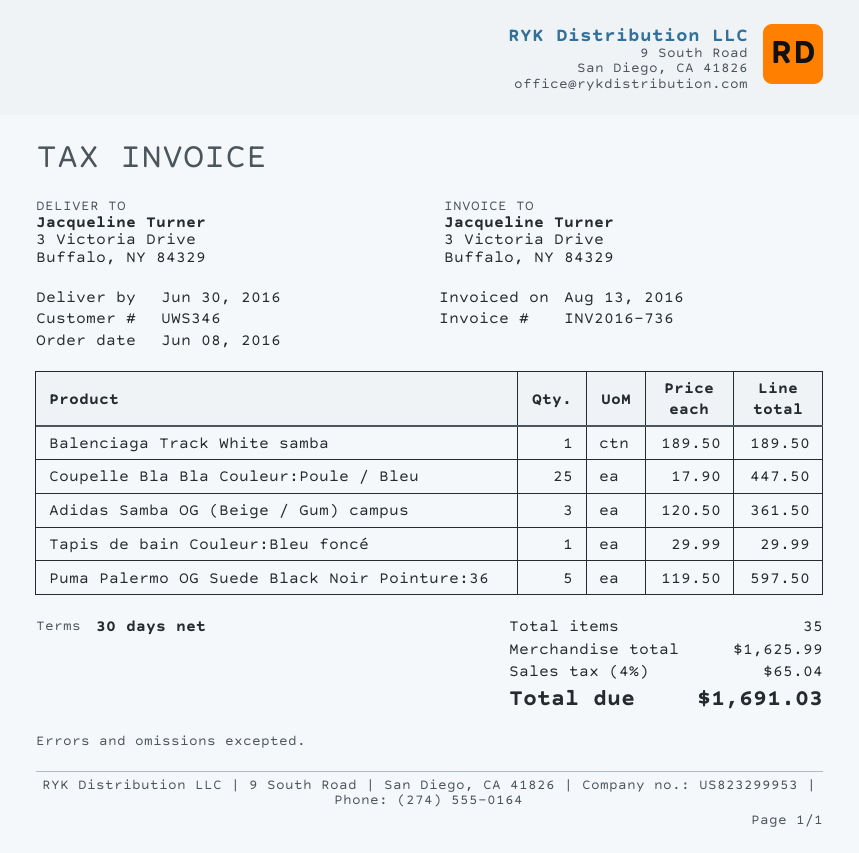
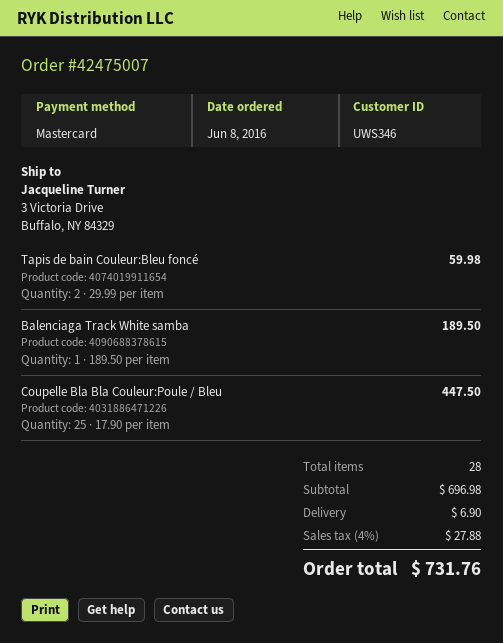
Adidas Samba OG (Beige / Gum) campus: 3 x 120.50 = 361.50 -> none
Tapis de bain Couleur:Bleu foncé: 1 x 29.99 = 29.99 -> 2 x 29.99 = 59.98
Puma Palermo OG Suede Black Noir Pointure:36: 5 x 119.50 = 597.50 -> none
total quantity: 35 -> 28
subtotal: 1625.99 -> 696.98
shipping: none -> 6.90
tax: 4% = 65.04 -> 4% = 27.88
total: 1691.03 -> 731.76

